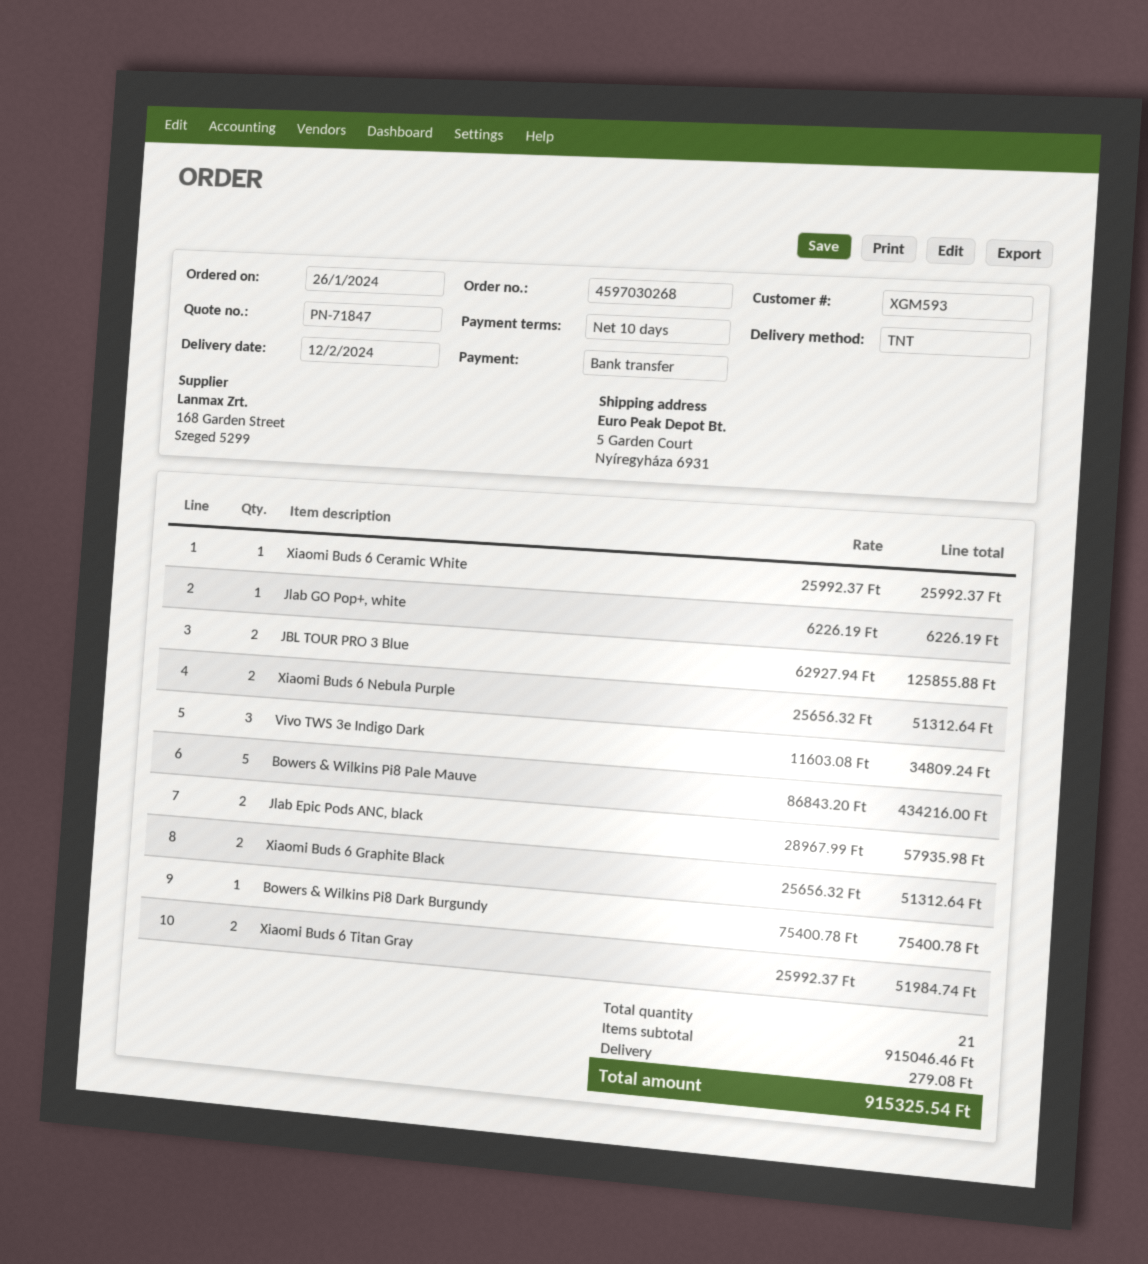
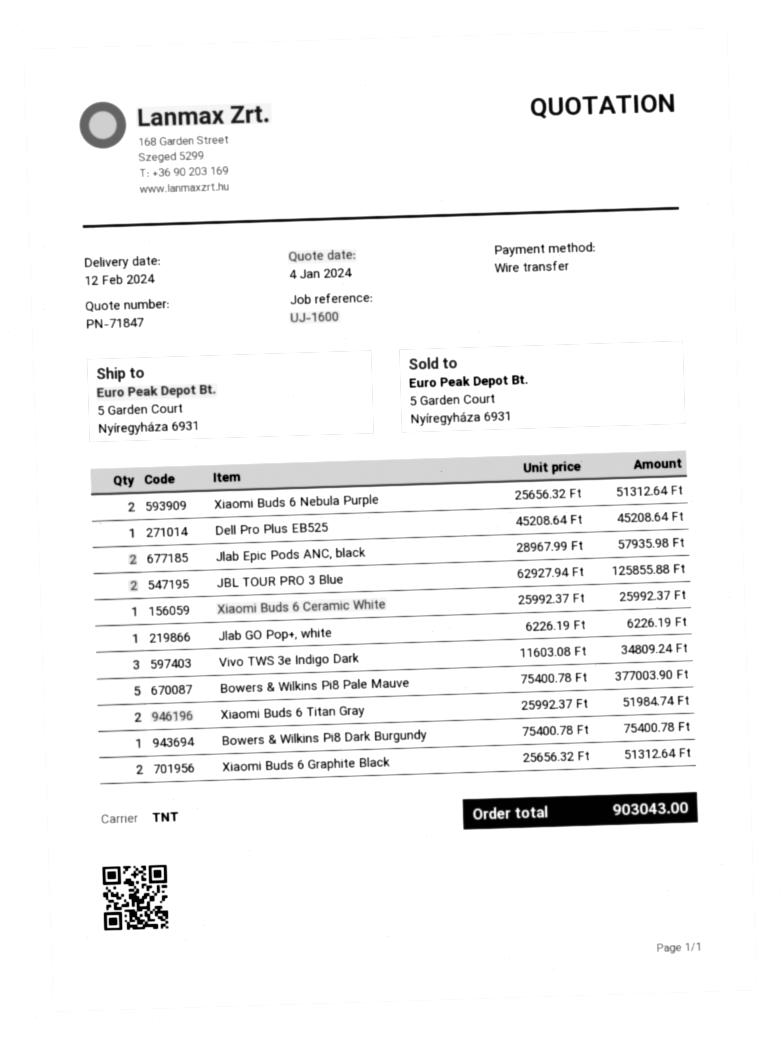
Bowers & Wilkins Pi8 Pale Mauve: 5 x 86843.20 = 434216.00 -> 5 x 75400.78 = 377003.90
Dell Pro Plus EB525: none -> 1 x 45208.64 = 45208.64
shipping: 279.08 -> none
total: 915325.54 -> 903043.00

